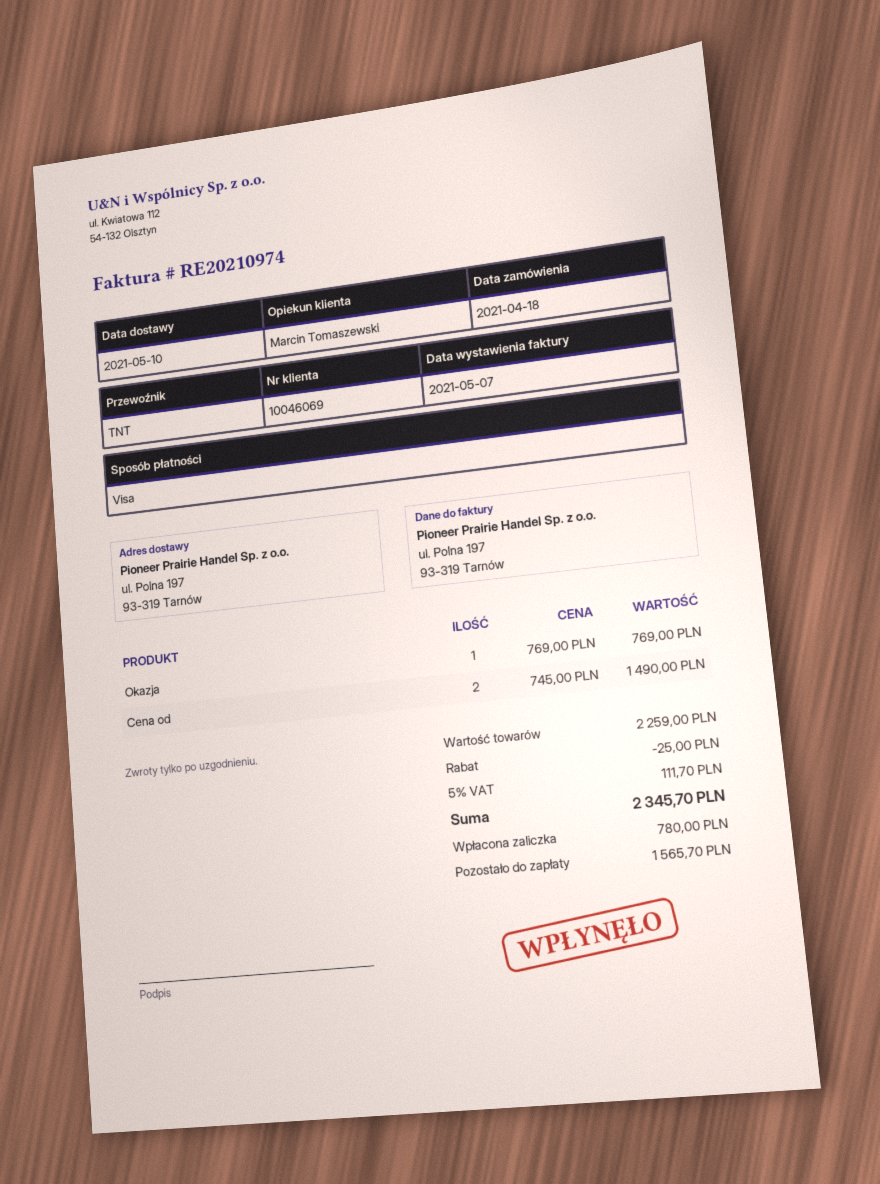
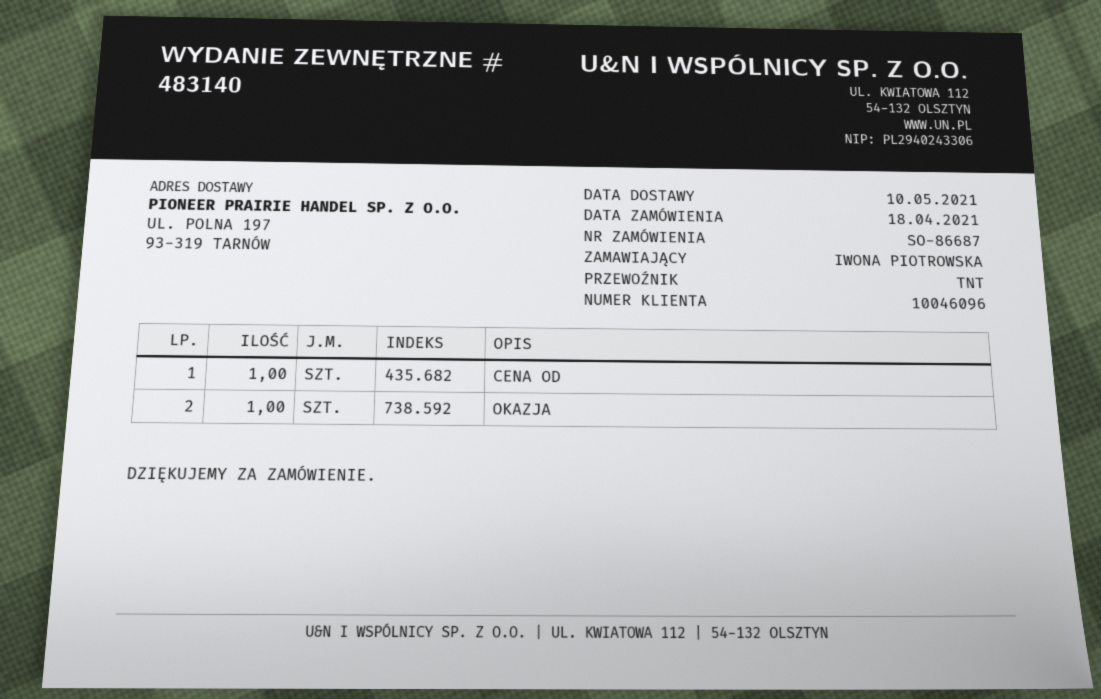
customer number: 10046069 -> 10046096
Cena od: 2 -> 1

